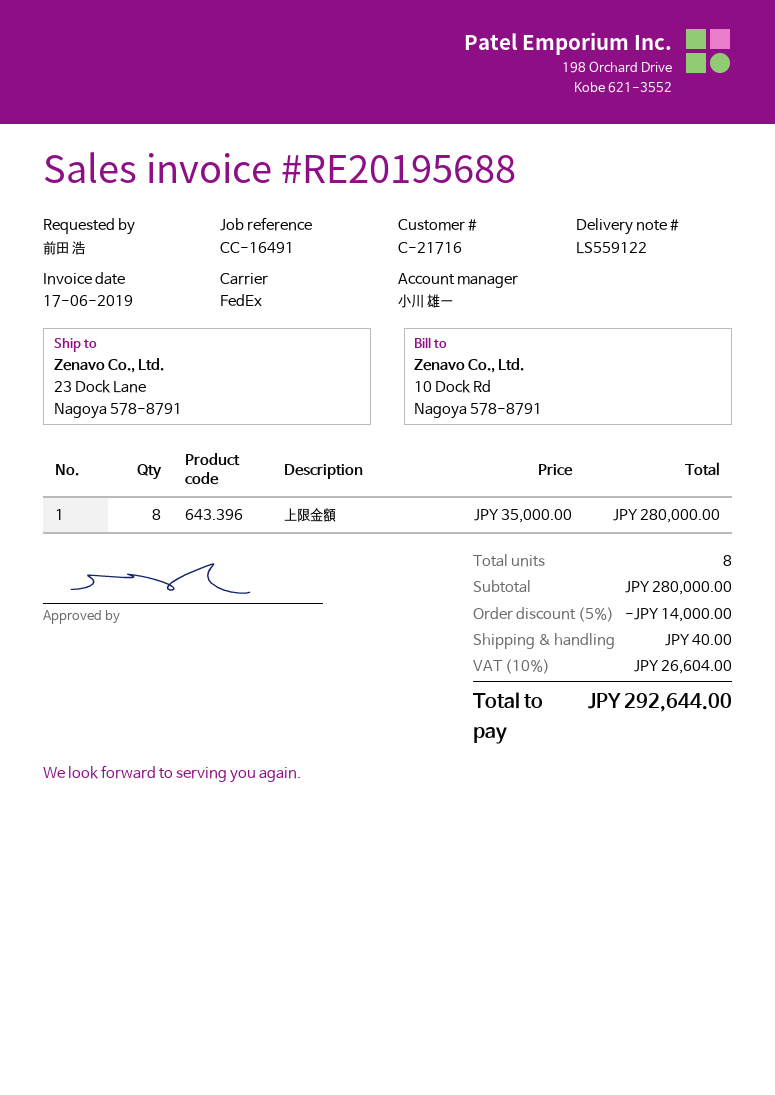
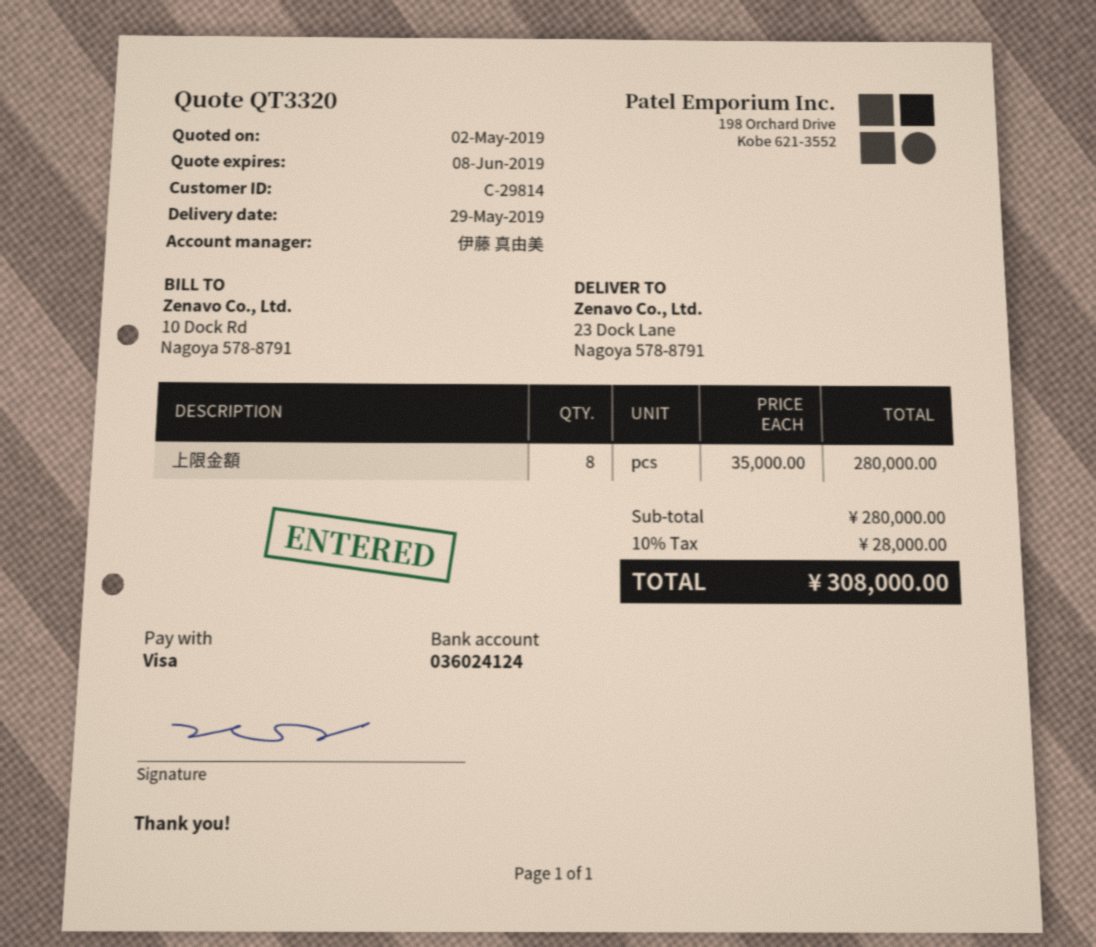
customer number: C-21716 -> C-29814
sales rep: 小川 雄一 -> 伊藤 真由美
discount: 5% = 14000.00 -> none
shipping: 40.00 -> none
tax: 10% = 26604.00 -> 10% = 28000.00
total: 292644.00 -> 308000.00

